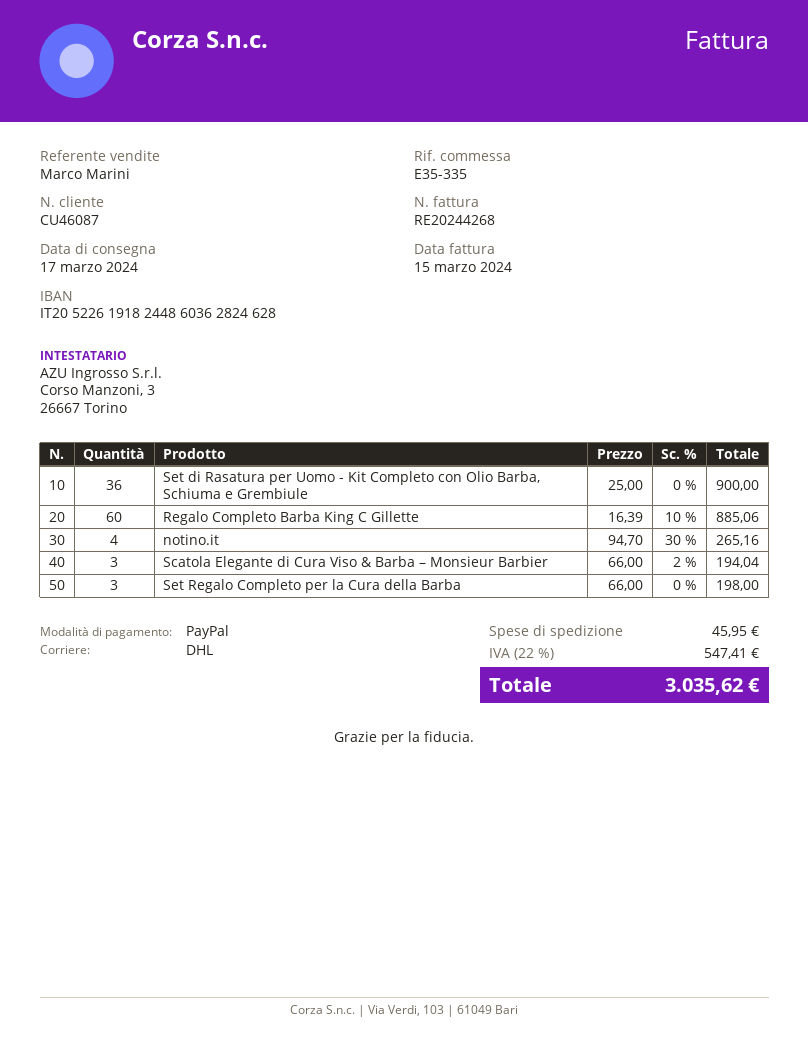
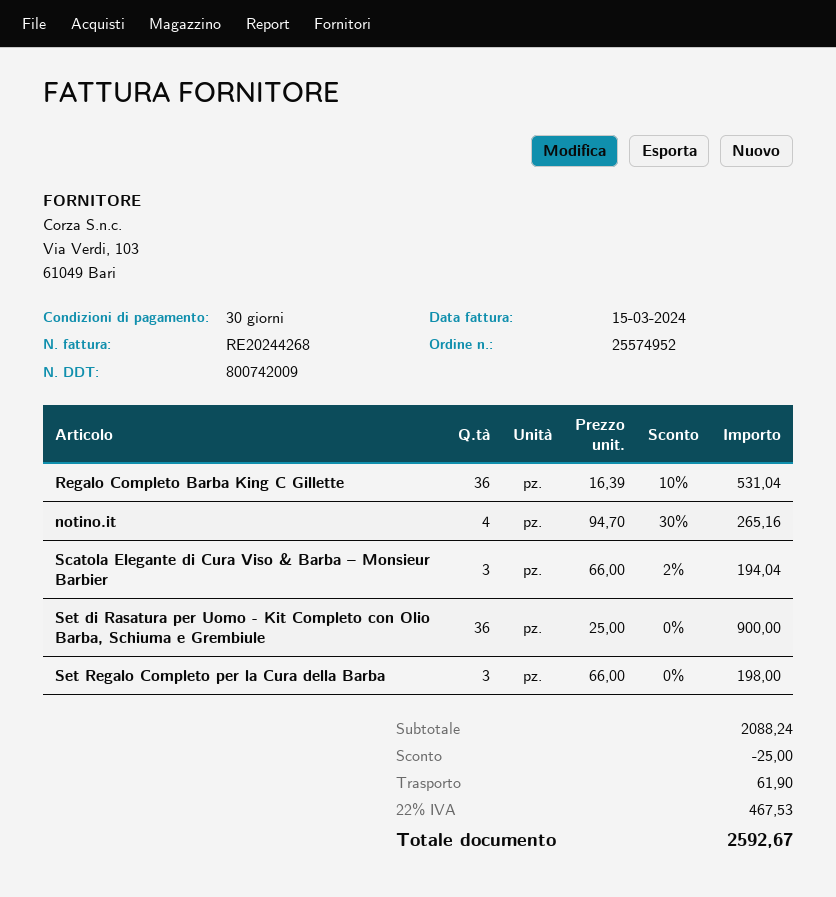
Regalo Completo Barba King C Gillette: 60 x 16.39 - 10% = 885.06 -> 36 x 16.39 - 10% = 531.04
discount: none -> 25.00
shipping: 45.95 -> 61.90
tax: 22% = 547.41 -> 22% = 467.53
total: 3035.62 -> 2592.67

